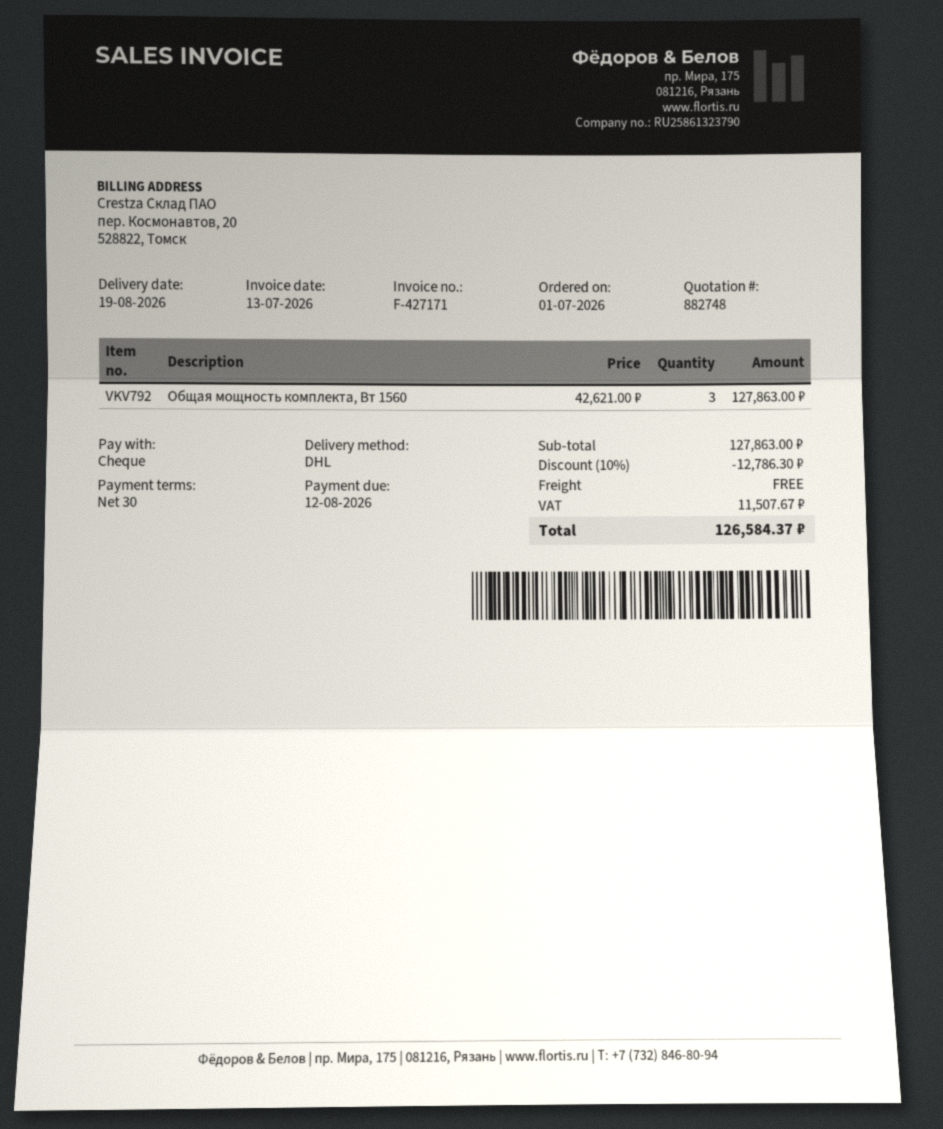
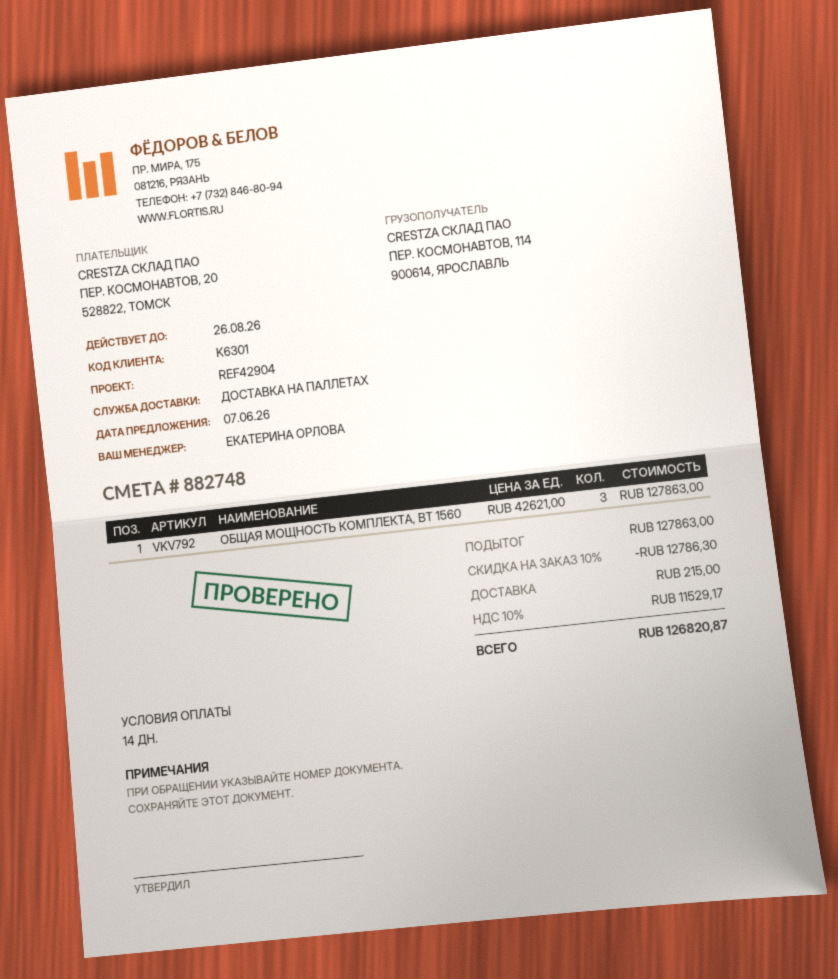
payment terms: 30 days -> 14 days
shipping method: DHL -> pallet freight
shipping: 0.00 -> 215.00
tax: 11507.67 -> 11529.17
total: 126584.37 -> 126820.87

